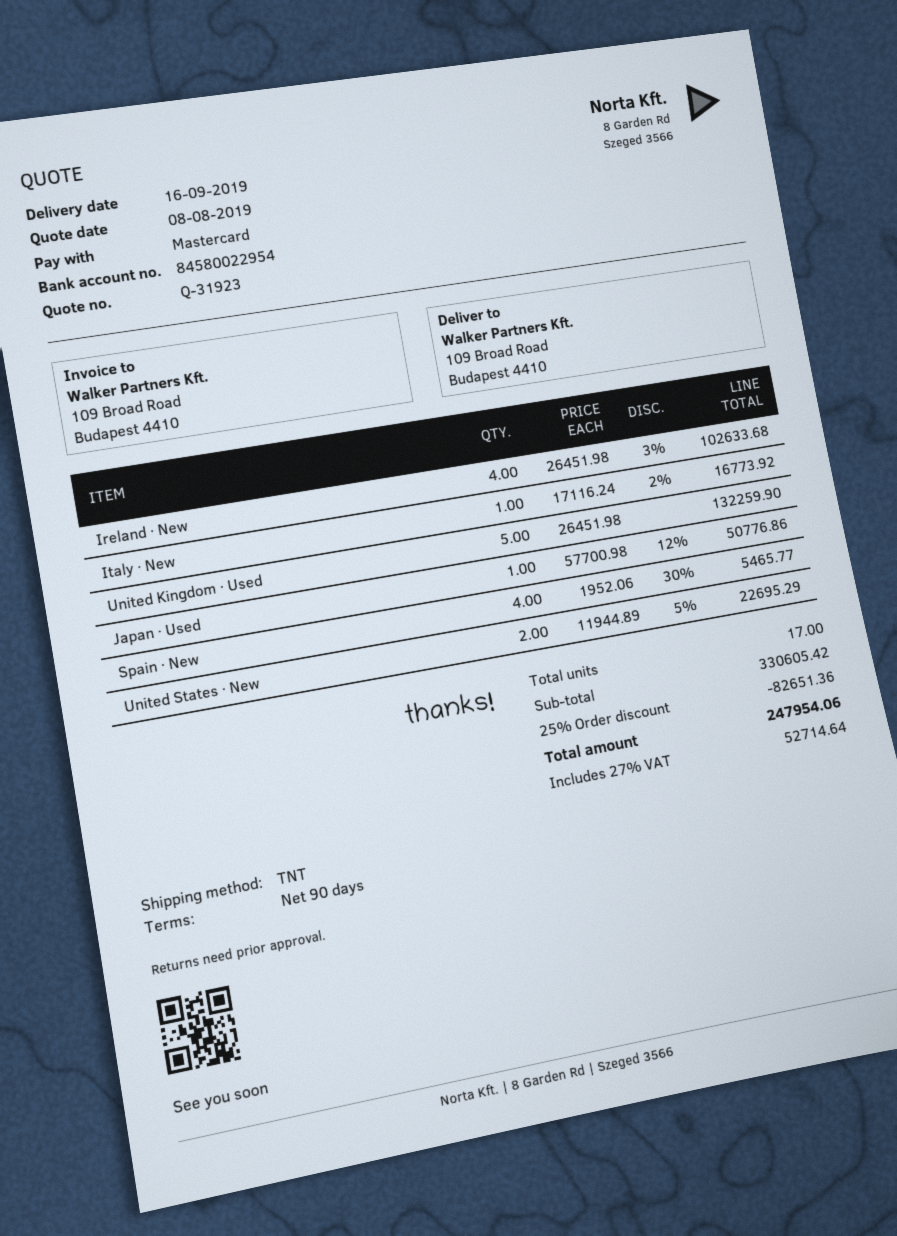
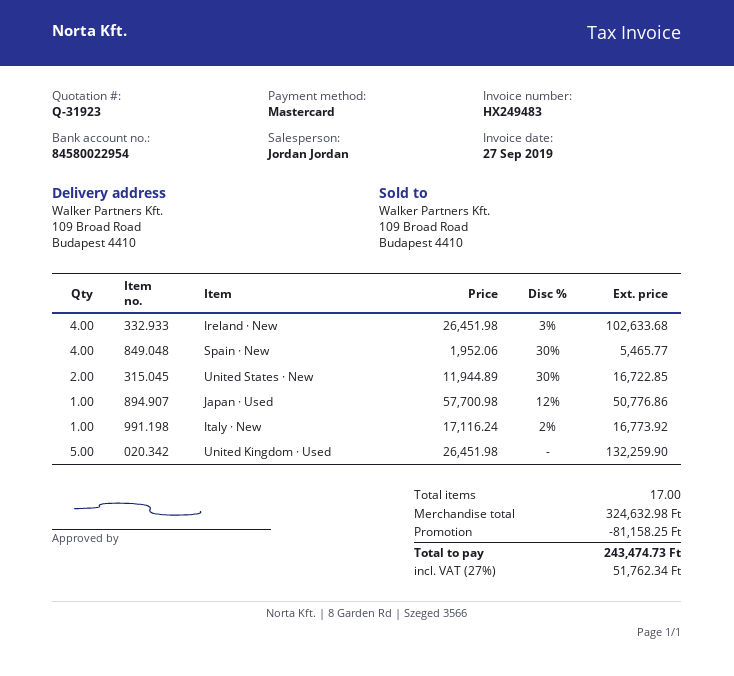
United States · New: 2 x 11944.89 - 5% = 22695.29 -> 2 x 11944.89 - 30% = 16722.85
subtotal: 330605.42 -> 324632.98
discount: 82651.36 -> 81158.25
tax: 27% = 52714.64 -> 27% = 51762.34
total: 247954.06 -> 243474.73

